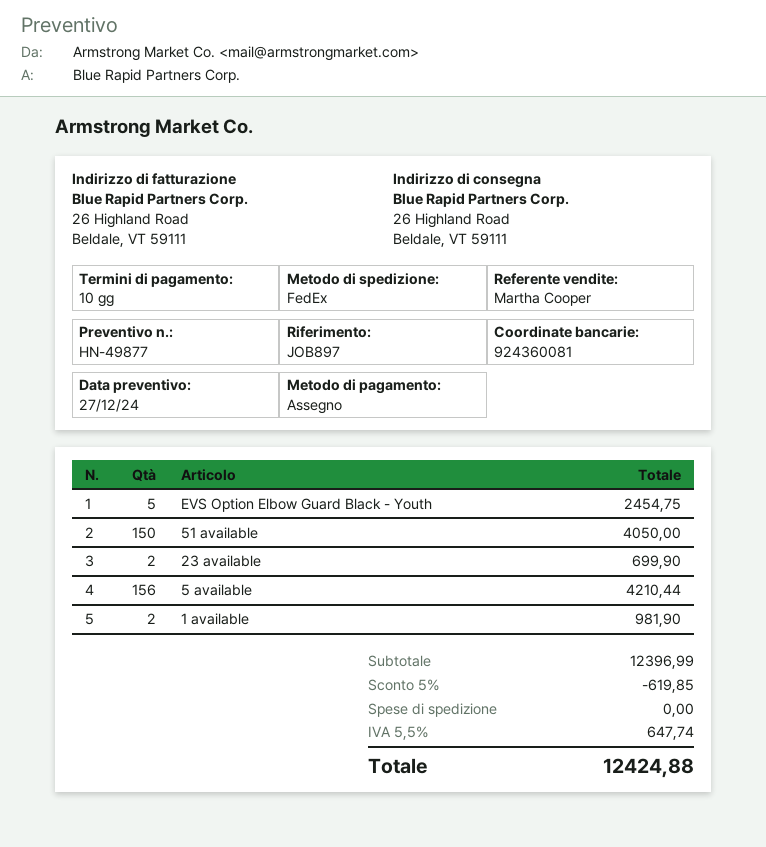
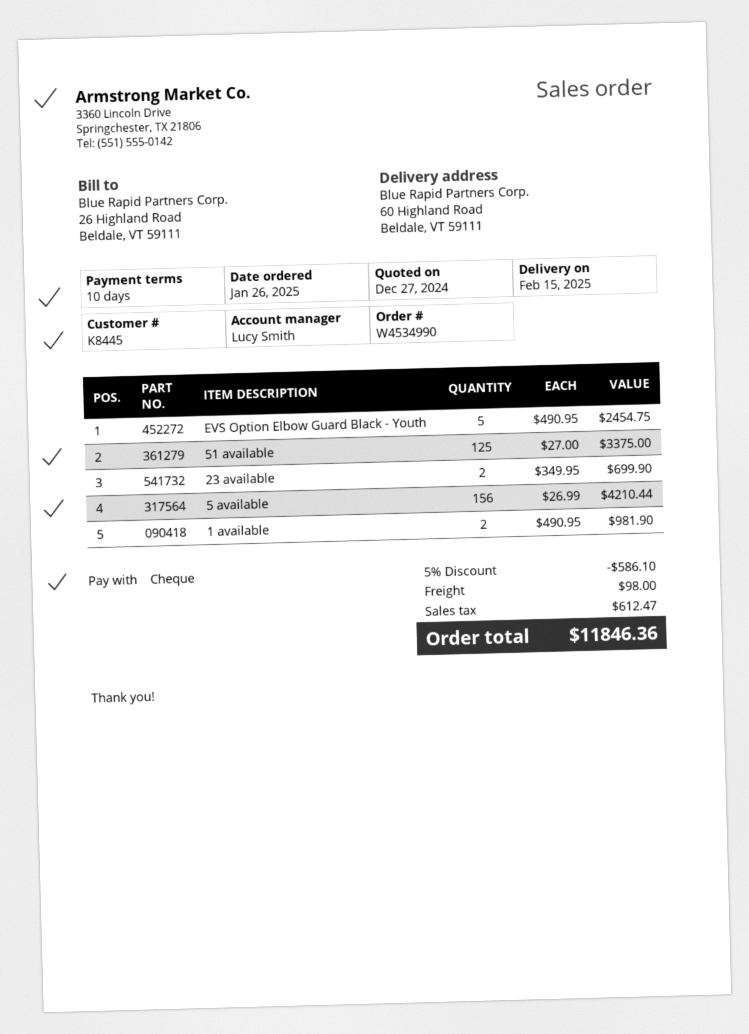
sales rep: Martha Cooper -> Lucy Smith
ship to: 26 Highland Road, Beldale, VT 59111 -> 60 Highland Road, Beldale, VT 59111
51 available: 150 for 4050.00 -> 125 for 3375.00
discount: 5% = 619.85 -> 5% = 586.10
shipping: 0.00 -> 98.00
tax: 647.74 -> 612.47
total: 12424.88 -> 11846.36

